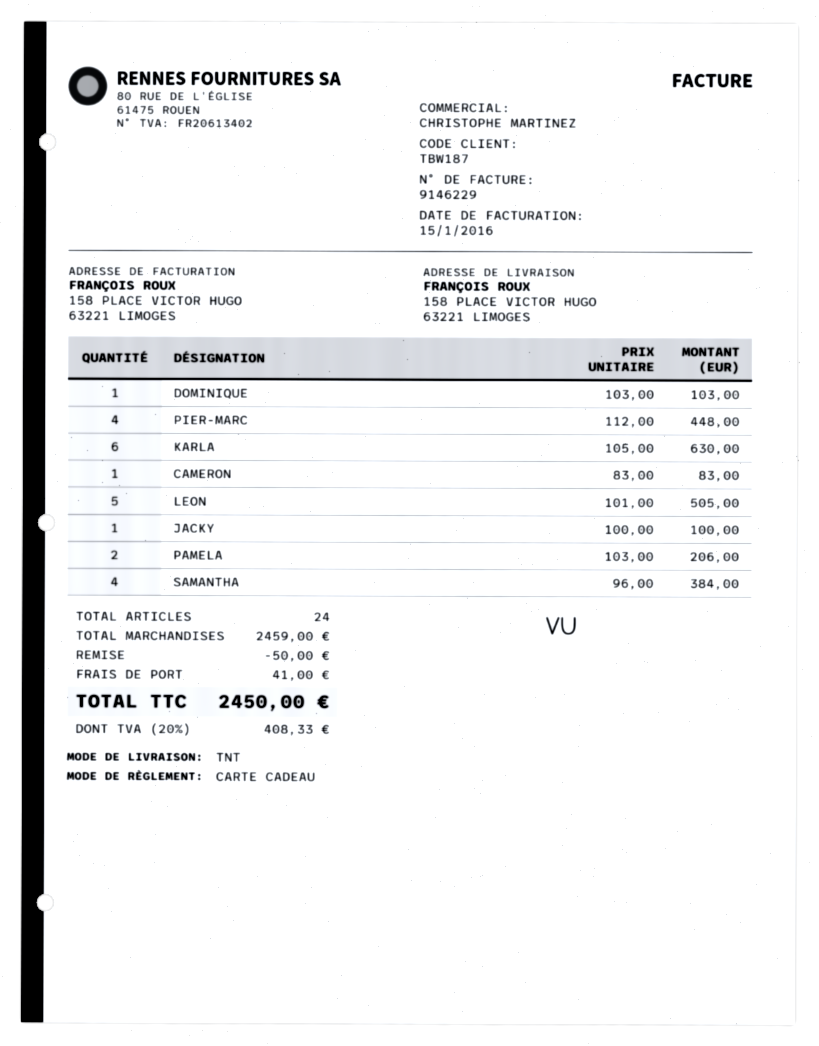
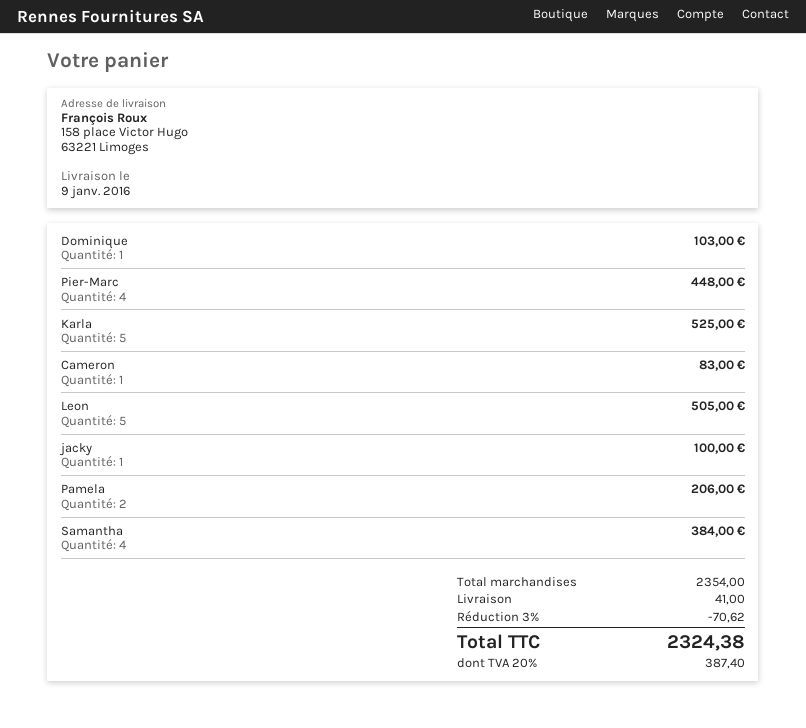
KARLA: 6 for 630.00 -> 5 for 525.00
subtotal: 2459.00 -> 2354.00
discount: 50.00 -> 70.62
tax: 20% = 408.33 -> 20% = 387.40
total: 2450.00 -> 2324.38

